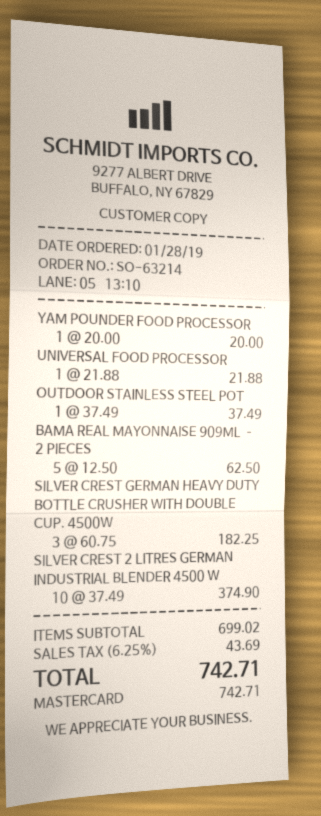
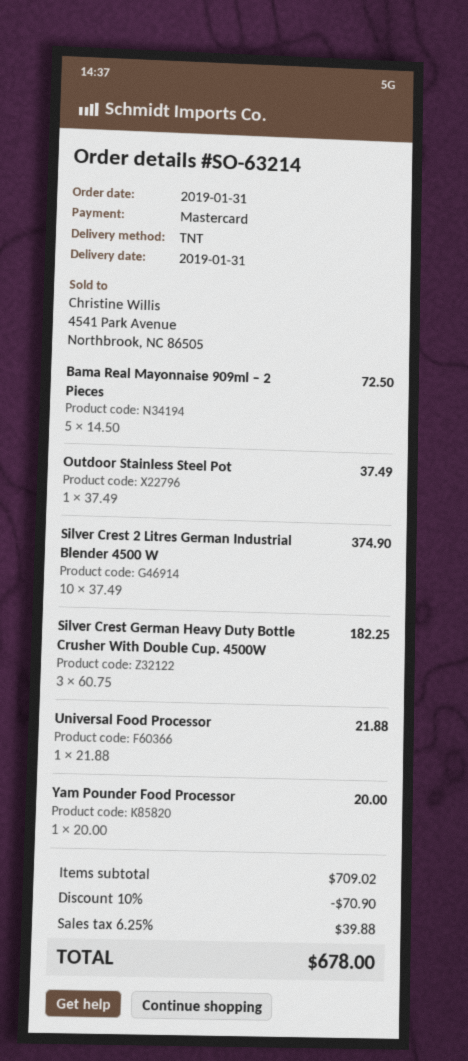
order date: 2019-01-28 -> 2019-01-31
BAMA REAL MAYONNAISE 909ML – 2 PIECES: 5 x 12.50 = 62.50 -> 5 x 14.50 = 72.50
subtotal: 699.02 -> 709.02
discount: none -> 10% = 70.90
tax: 6.25% = 43.69 -> 6.25% = 39.88
total: 742.71 -> 678.00

